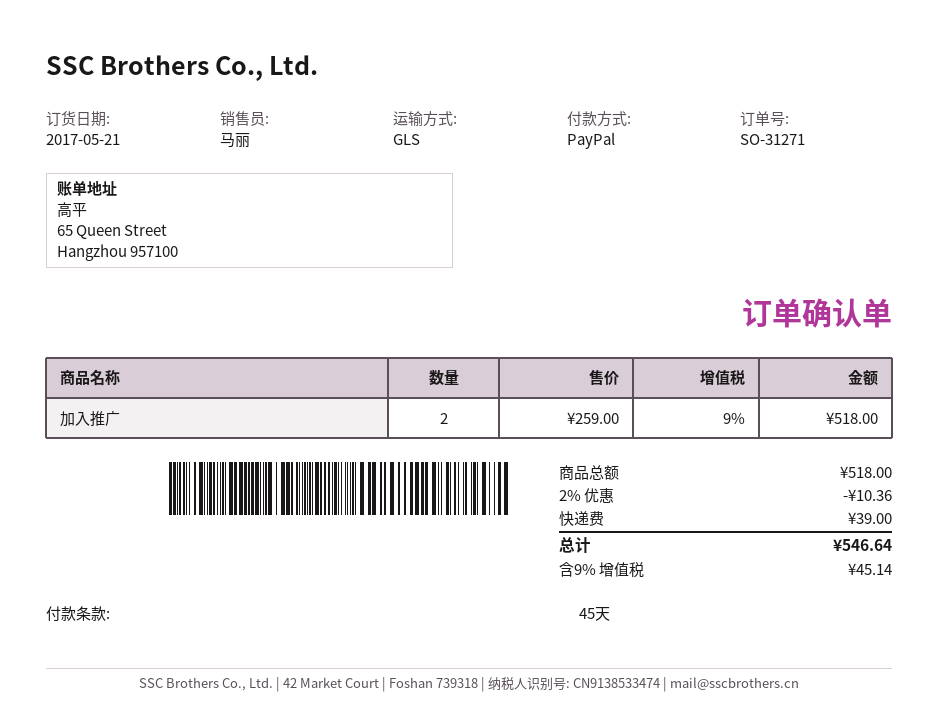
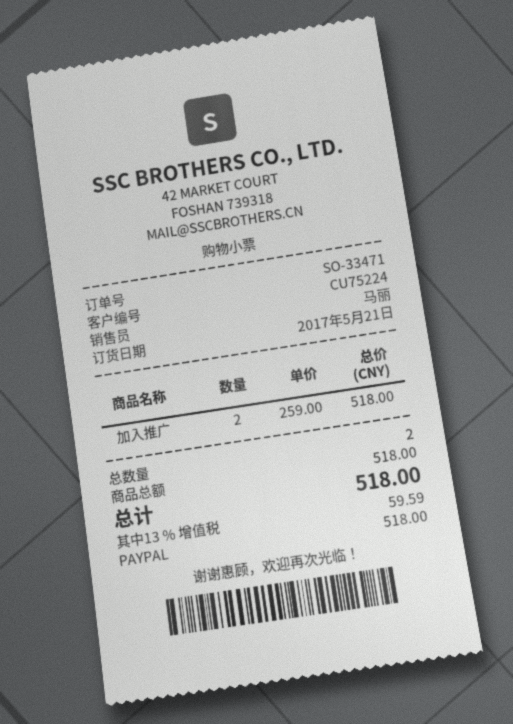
order number: SO-31271 -> SO-33471
discount: 2% = 10.36 -> none
shipping: 39.00 -> none
tax: 9% = 45.14 -> 13% = 59.59
total: 546.64 -> 518.00

